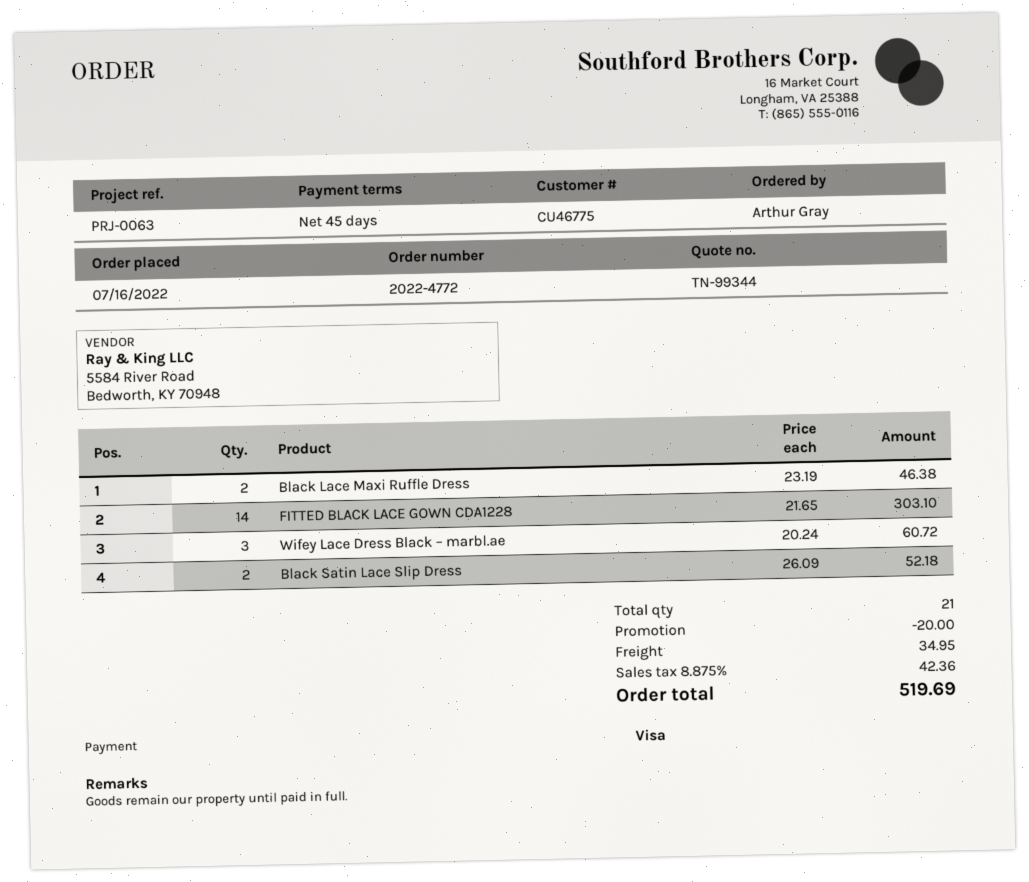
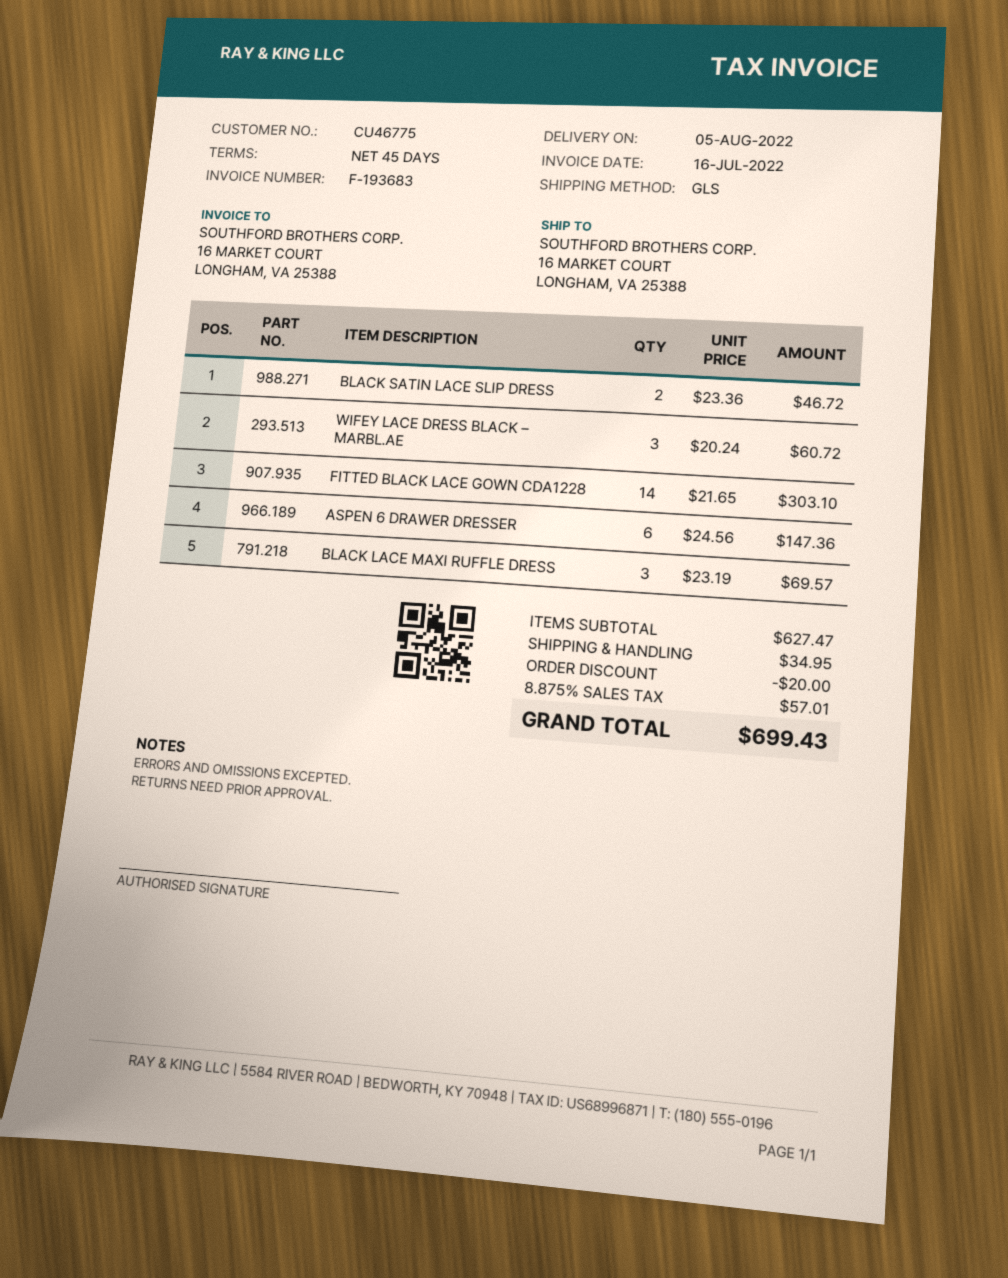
Black Lace Maxi Ruffle Dress: 2 x 23.19 = 46.38 -> 3 x 23.19 = 69.57
Black Satin Lace Slip Dress: 2 x 26.09 = 52.18 -> 2 x 23.36 = 46.72
ASPEN 6 DRAWER DRESSER: none -> 6 x 24.56 = 147.36
tax: 8.875% = 42.36 -> 8.875% = 57.01
total: 519.69 -> 699.43

